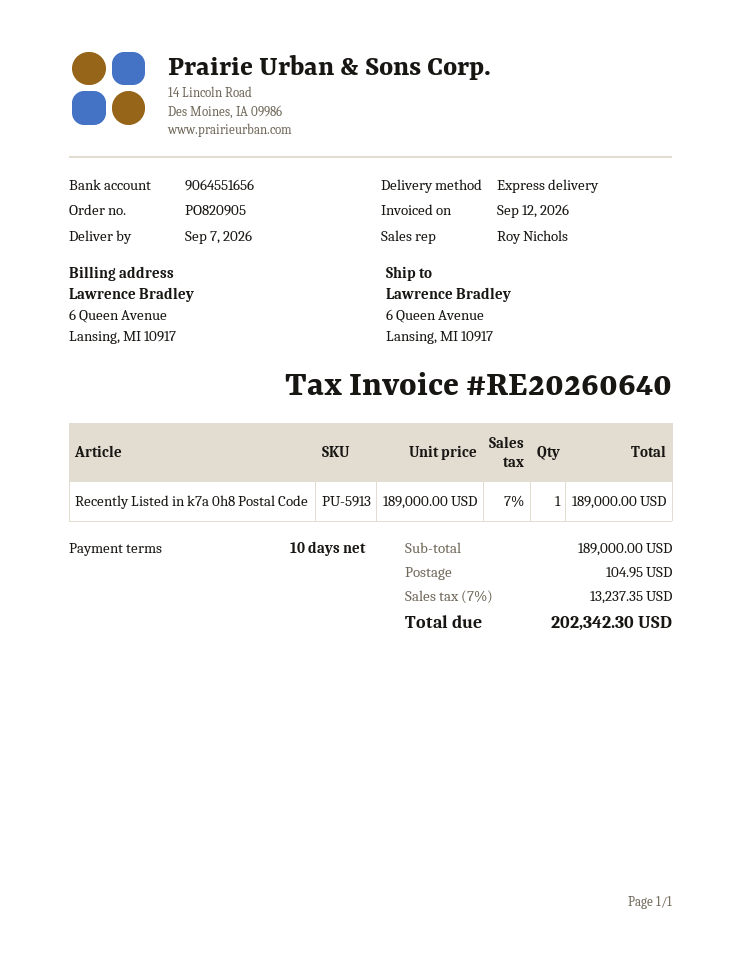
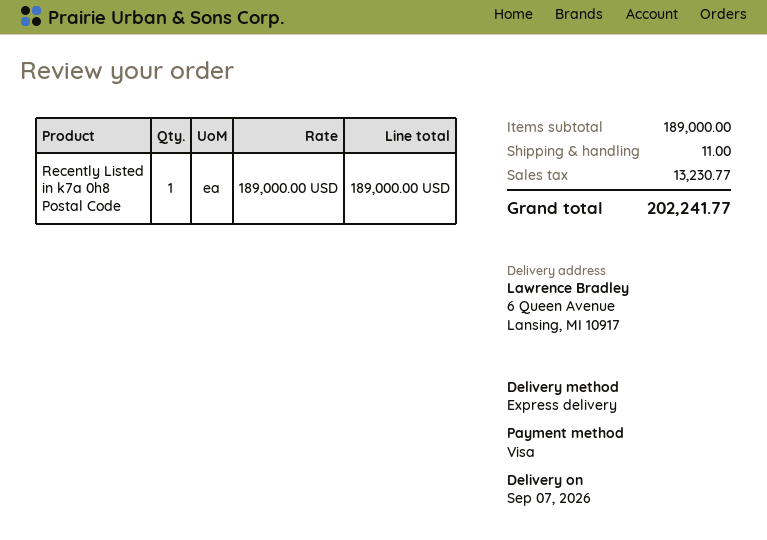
shipping: 104.95 -> 11.00
tax: 13237.35 -> 13230.77
total: 202342.30 -> 202241.77

